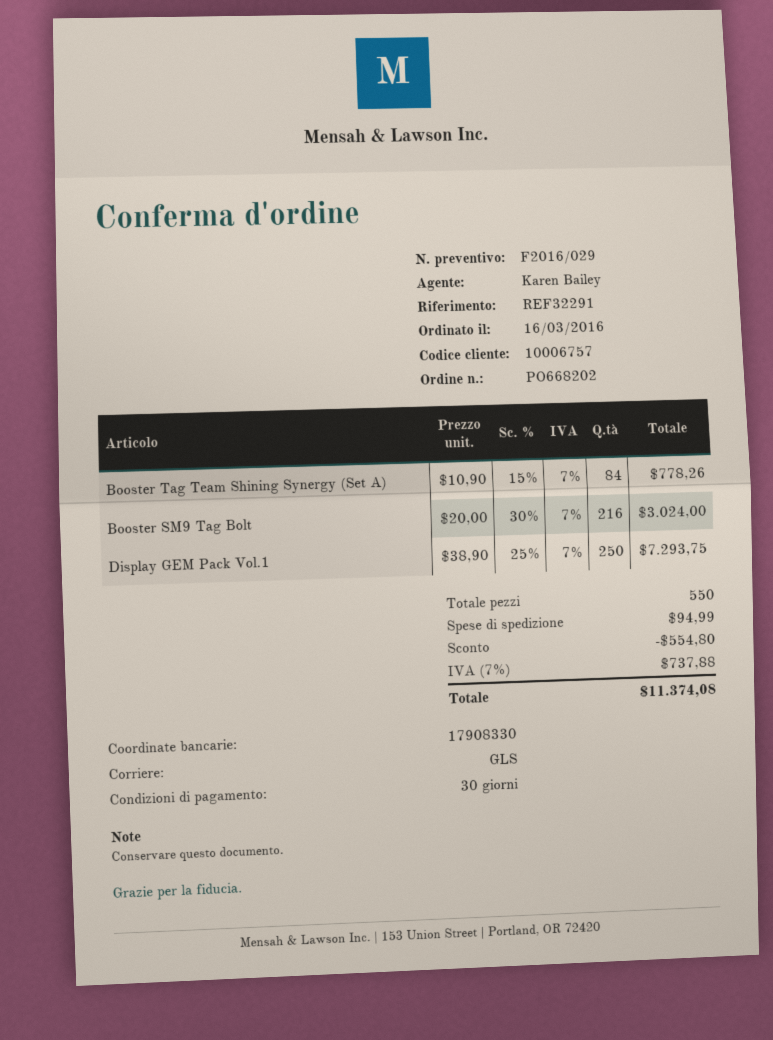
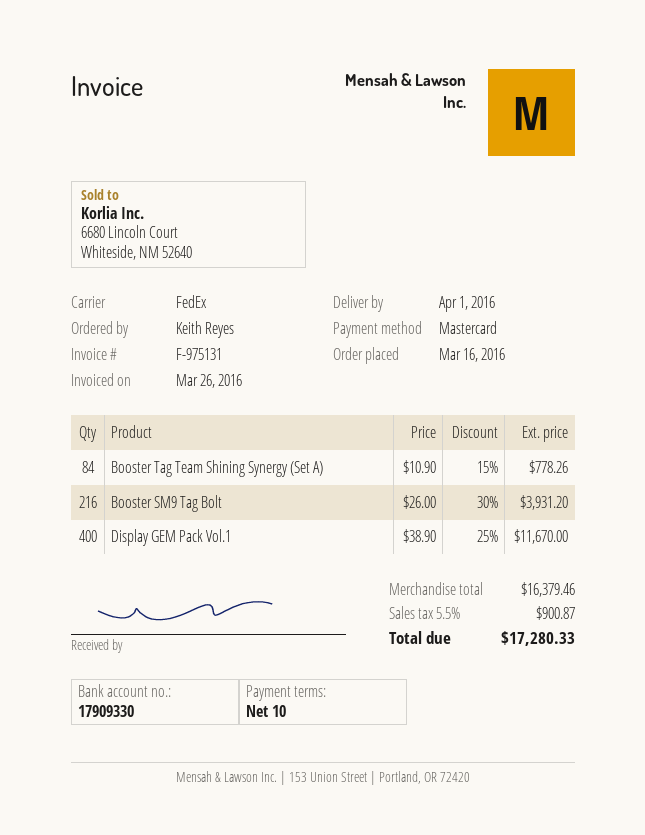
payment terms: 30 days -> 10 days
bank account: 17908330 -> 17909330
shipping method: GLS -> FedEx
Booster SM9 Tag Bolt: 216 x 20.00 - 30% = 3024.00 -> 216 x 26.00 - 30% = 3931.20
Display GEM Pack Vol.1: 250 x 38.90 - 25% = 7293.75 -> 400 x 38.90 - 25% = 11670.00
discount: 554.80 -> none
shipping: 94.99 -> none
tax: 7% = 737.88 -> 5.5% = 900.87
total: 11374.08 -> 17280.33

